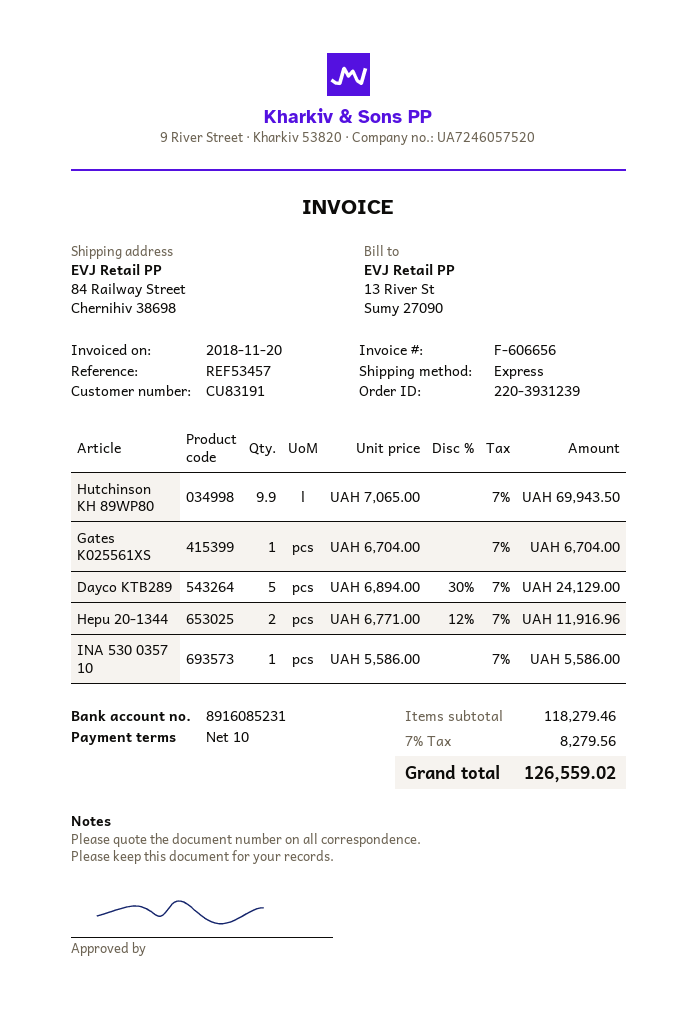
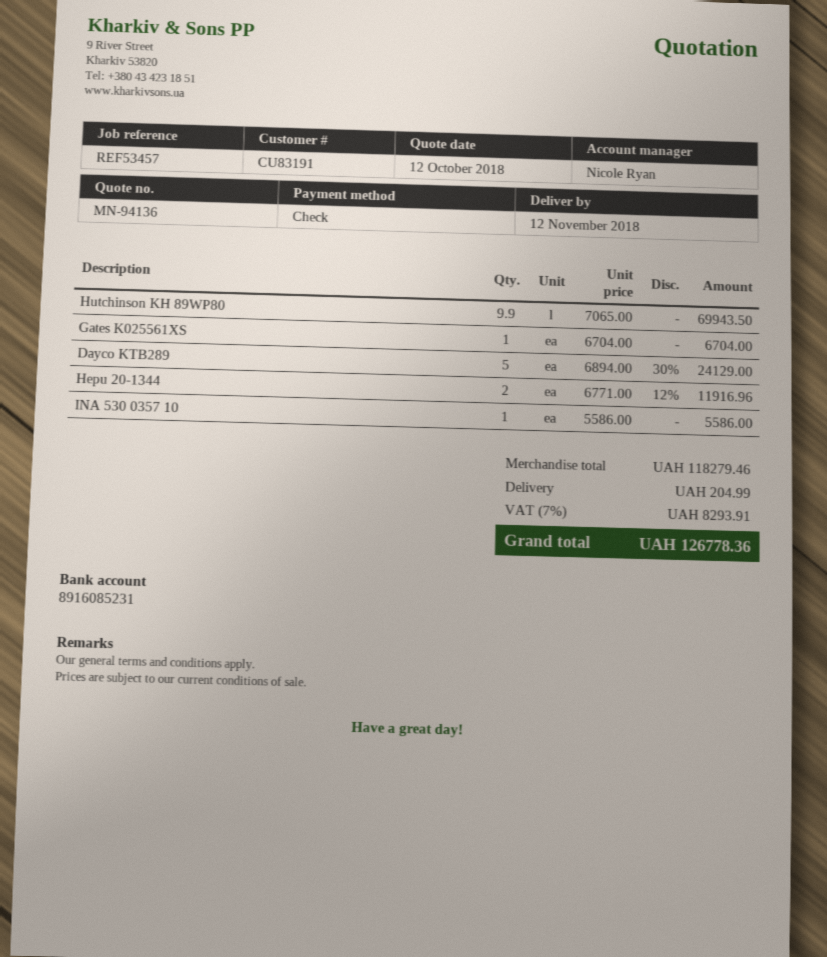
shipping: none -> 204.99
tax: 7% = 8279.56 -> 7% = 8293.91
total: 126559.02 -> 126778.36

